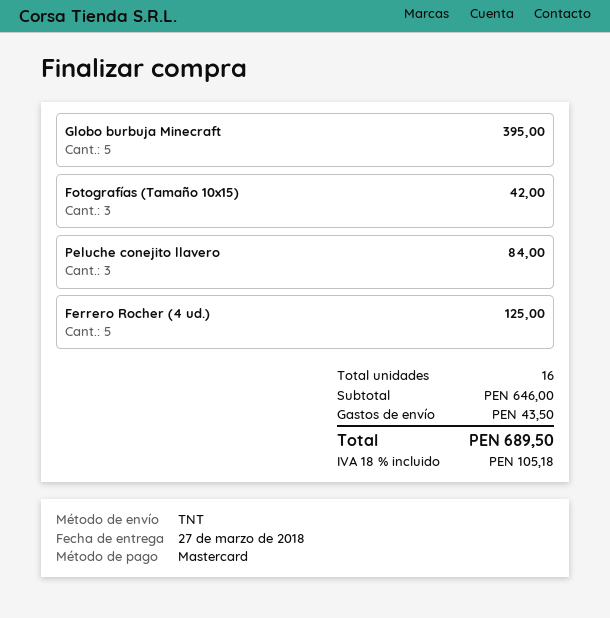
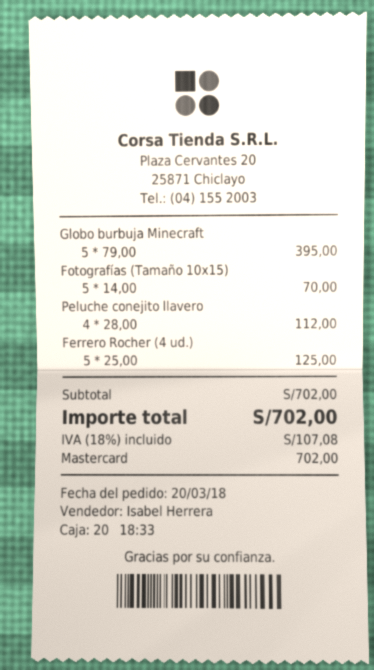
Fotografías (Tamaño 10x15): 3 for 42.00 -> 5 for 70.00
Peluche conejito llavero: 3 for 84.00 -> 4 for 112.00
subtotal: 646.00 -> 702.00
shipping: 43.50 -> none
tax: 18% = 105.18 -> 18% = 107.08
total: 689.50 -> 702.00

